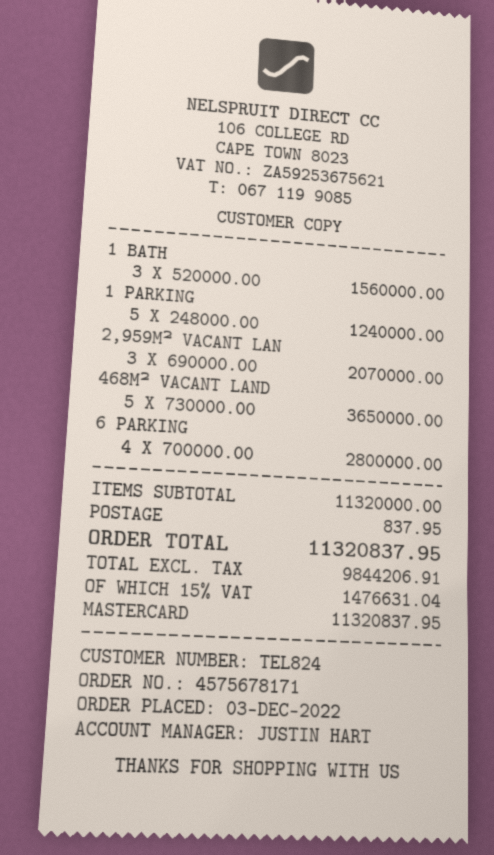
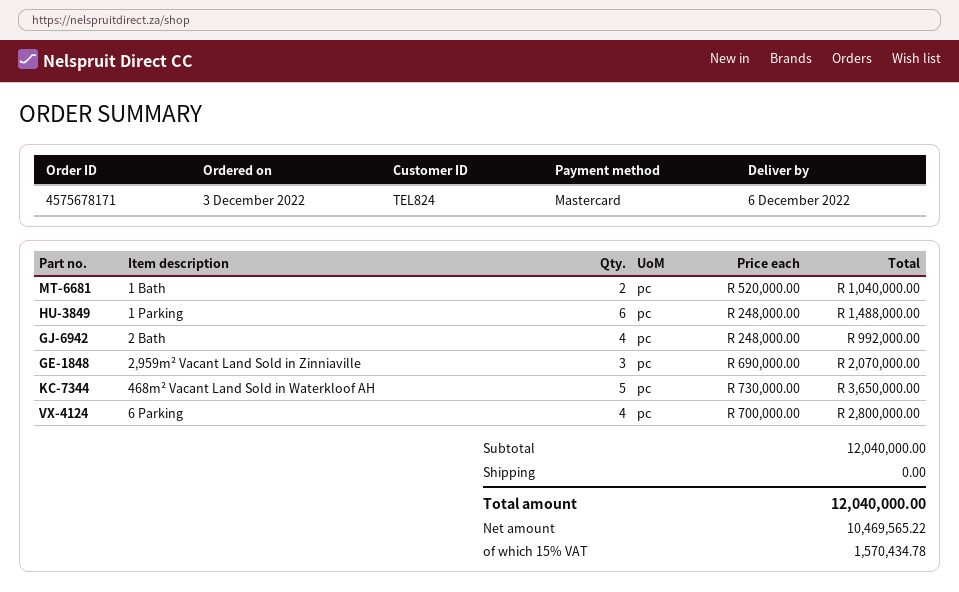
1 BATH: 3 x 520000.00 = 1560000.00 -> 2 x 520000.00 = 1040000.00
1 PARKING: 5 x 248000.00 = 1240000.00 -> 6 x 248000.00 = 1488000.00
2 Bath: none -> 4 x 248000.00 = 992000.00
subtotal: 11320000.00 -> 12040000.00
shipping: 837.95 -> 0.00
net: 9844206.91 -> 10469565.22
tax: 15% = 1476631.04 -> 15% = 1570434.78
total: 11320837.95 -> 12040000.00

